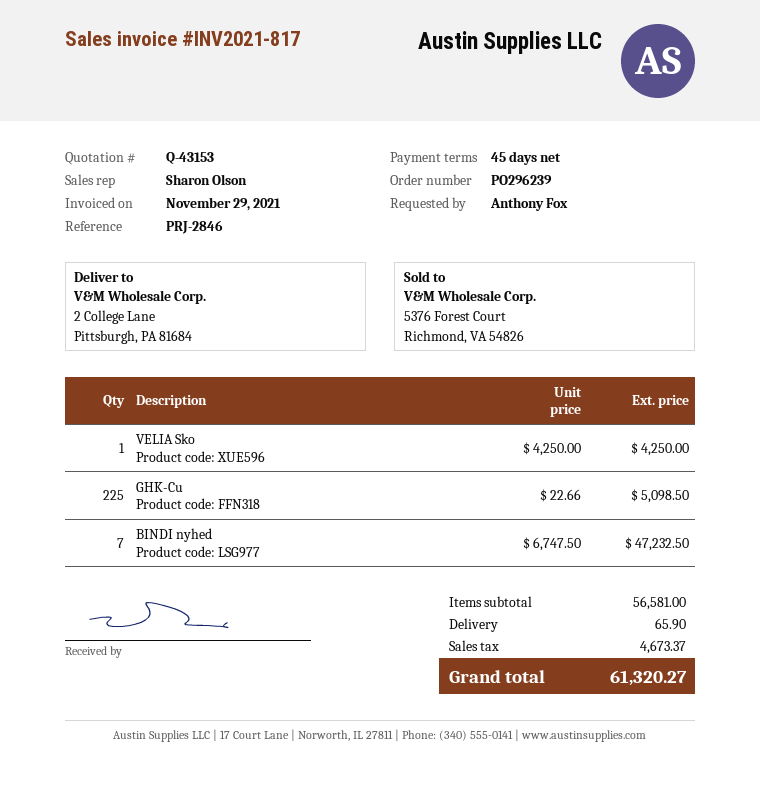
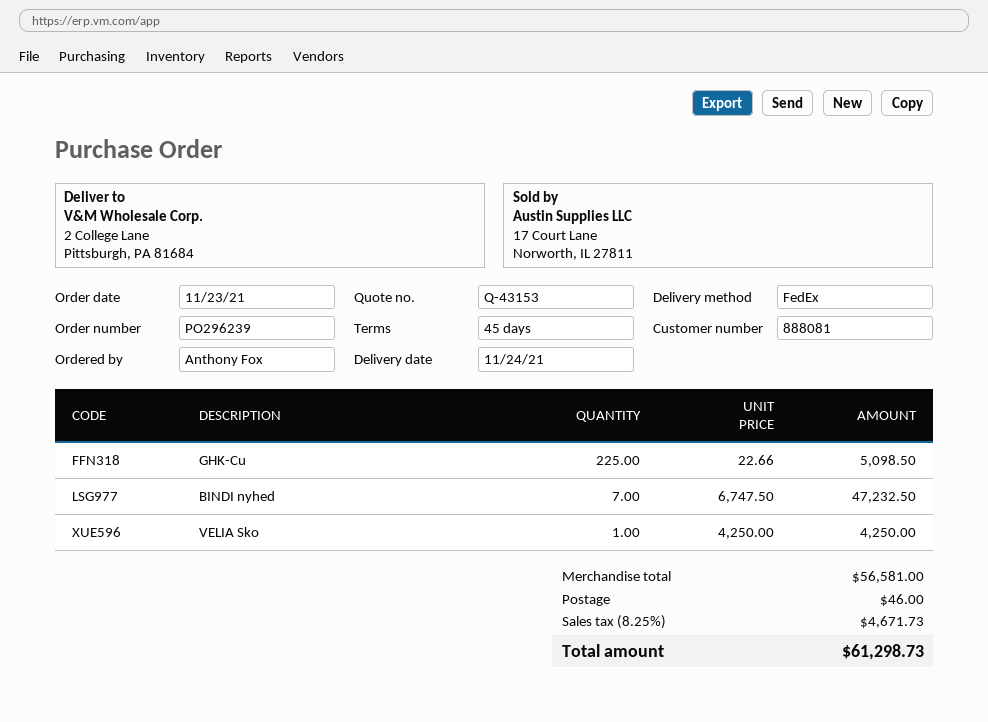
shipping: 65.90 -> 46.00
tax: 4673.37 -> 4671.73
total: 61320.27 -> 61298.73

